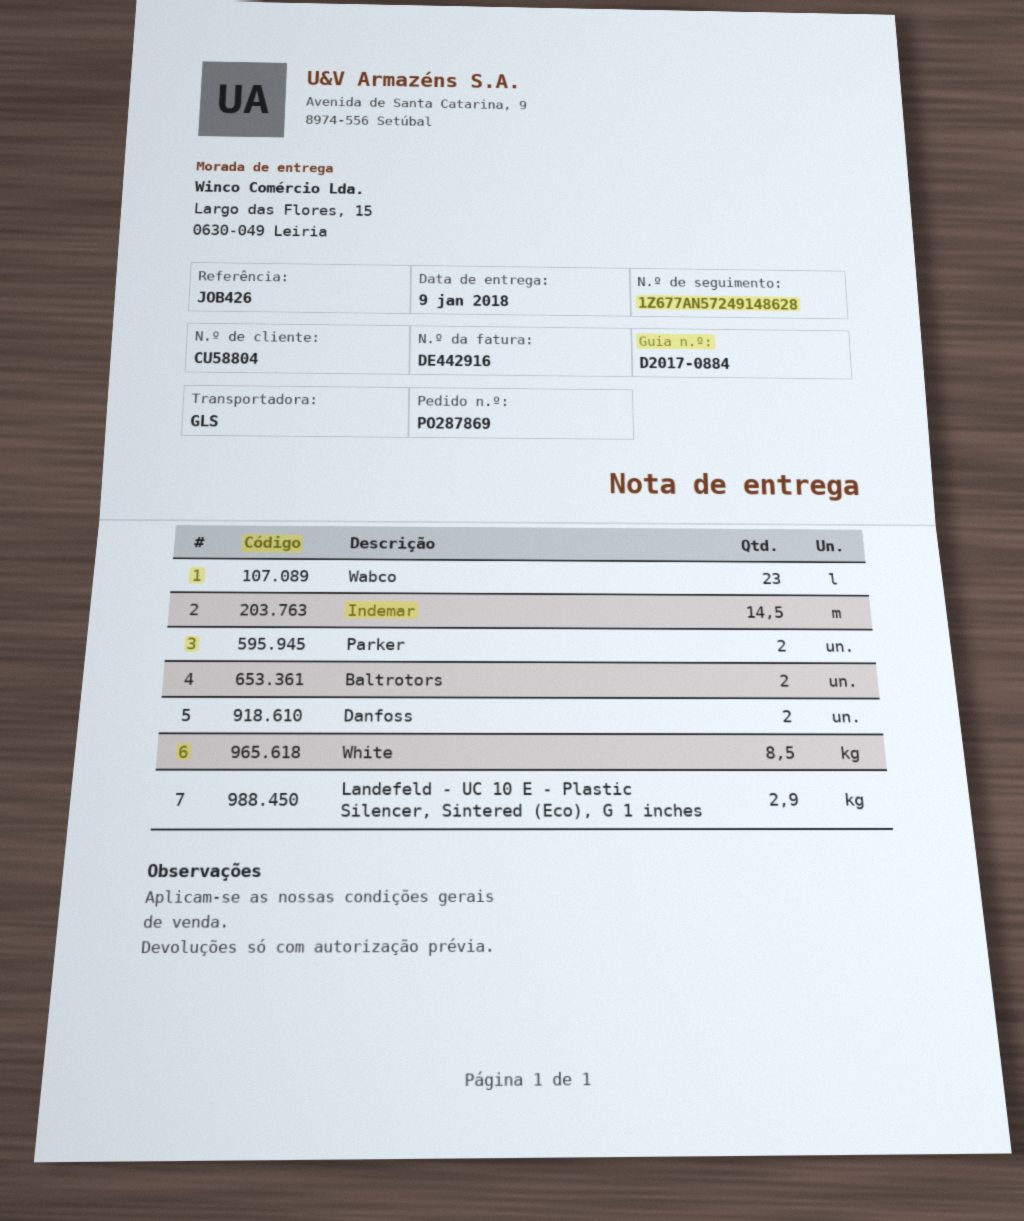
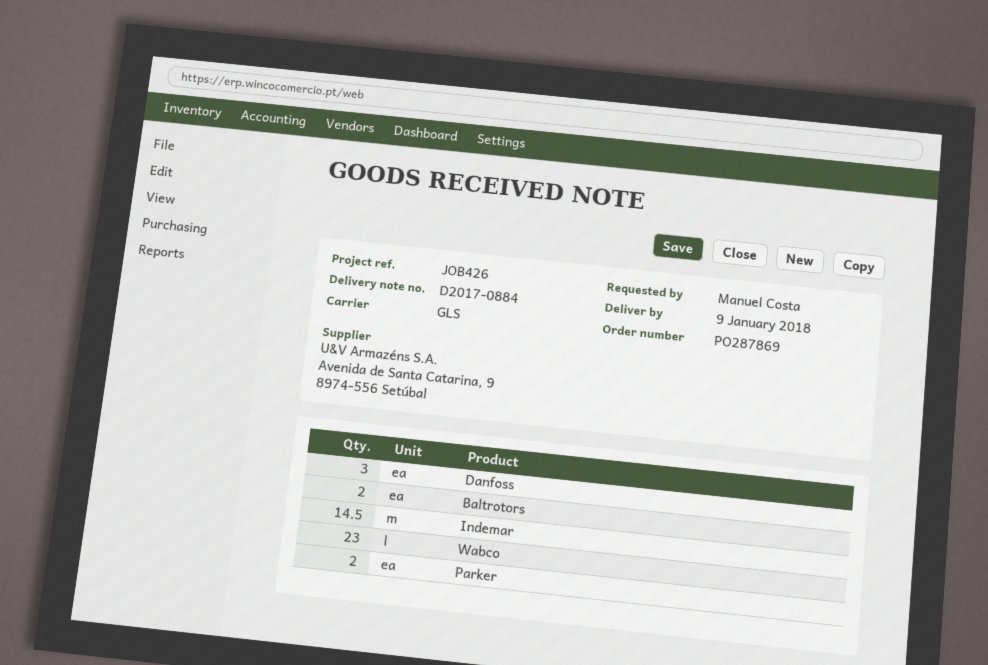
Danfoss: 2 -> 3
White: 8.5 -> none
Landefeld - UC 10 E - Plastic Silencer, Sintered (Eco), G 1 inches: 2.9 -> none

